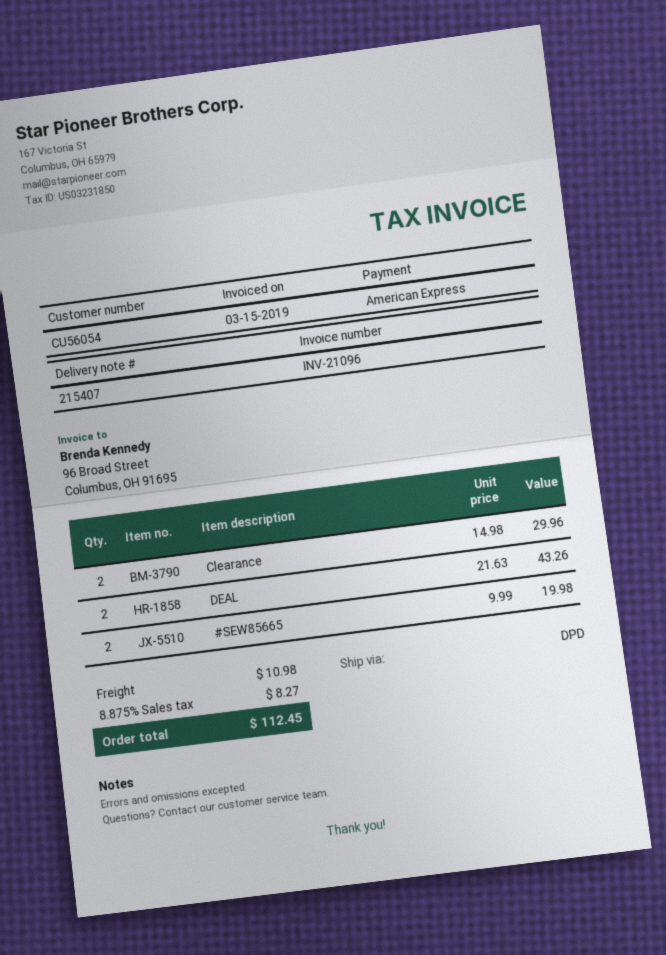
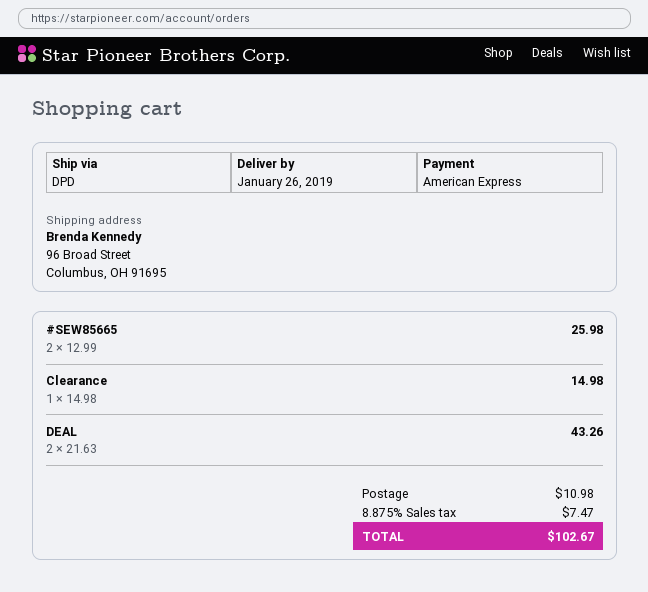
Clearance: 2 x 14.98 = 29.96 -> 1 x 14.98 = 14.98
#SEW85665: 2 x 9.99 = 19.98 -> 2 x 12.99 = 25.98
tax: 8.875% = 8.27 -> 8.875% = 7.47
total: 112.45 -> 102.67

